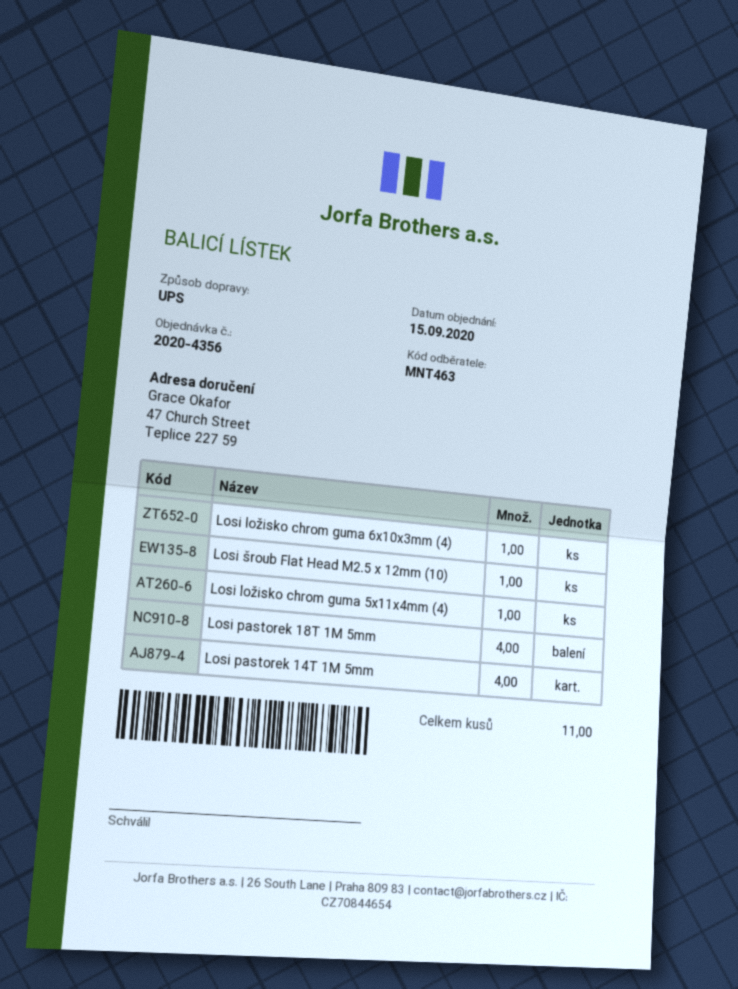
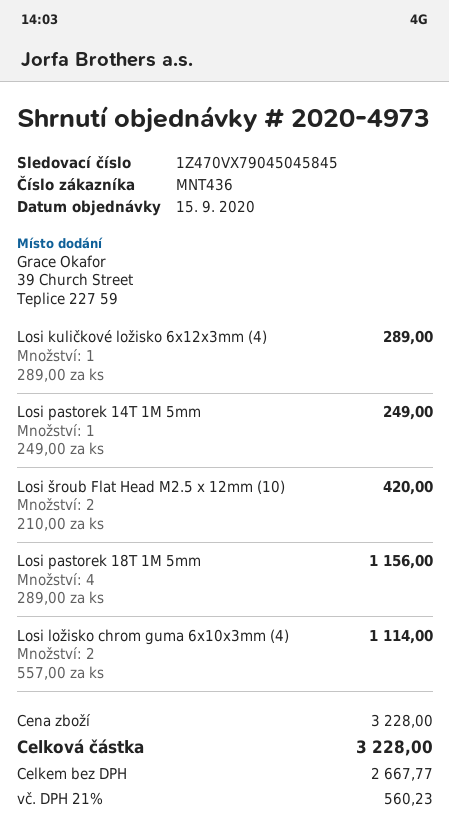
order number: 2020-4356 -> 2020-4973
customer number: MNT463 -> MNT436
ship to: 47 Church Street, Teplice 227 59 -> 39 Church Street, Teplice 227 59
Losi ložisko chrom guma 6x10x3mm (4): 1 -> 2
Losi šroub Flat Head M2.5 x 12mm (10): 1 -> 2
Losi ložisko chrom guma 5x11x4mm (4): 1 -> none
Losi pastorek 14T 1M 5mm: 4 -> 1
Losi kuličkové ložisko 6x12x3mm (4): none -> 1

